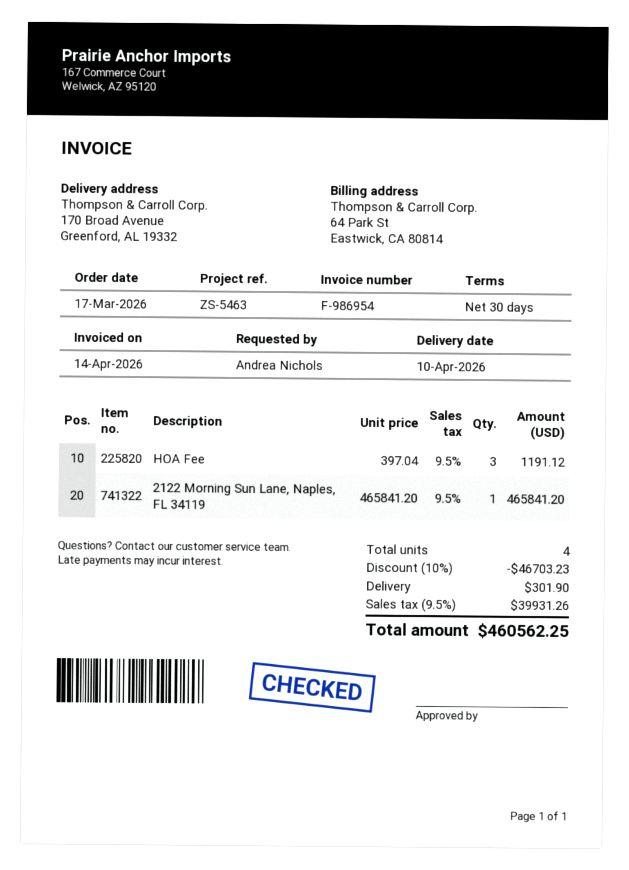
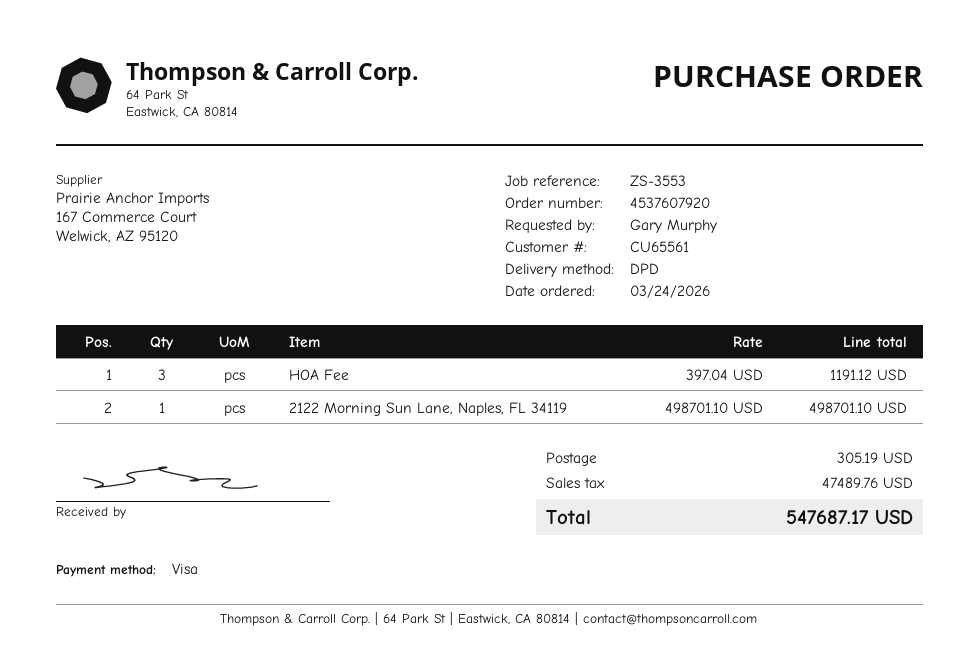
order date: 2026-03-17 -> 2026-03-24
reference: ZS-5463 -> ZS-3553
ordered by: Andrea Nichols -> Gary Murphy
2122 Morning Sun Lane, Naples, FL 34119: 1 x 465841.20 = 465841.20 -> 1 x 498701.10 = 498701.10
discount: 10% = 46703.23 -> none
shipping: 301.90 -> 305.19
tax: 39931.26 -> 47489.76
total: 460562.25 -> 547687.17

